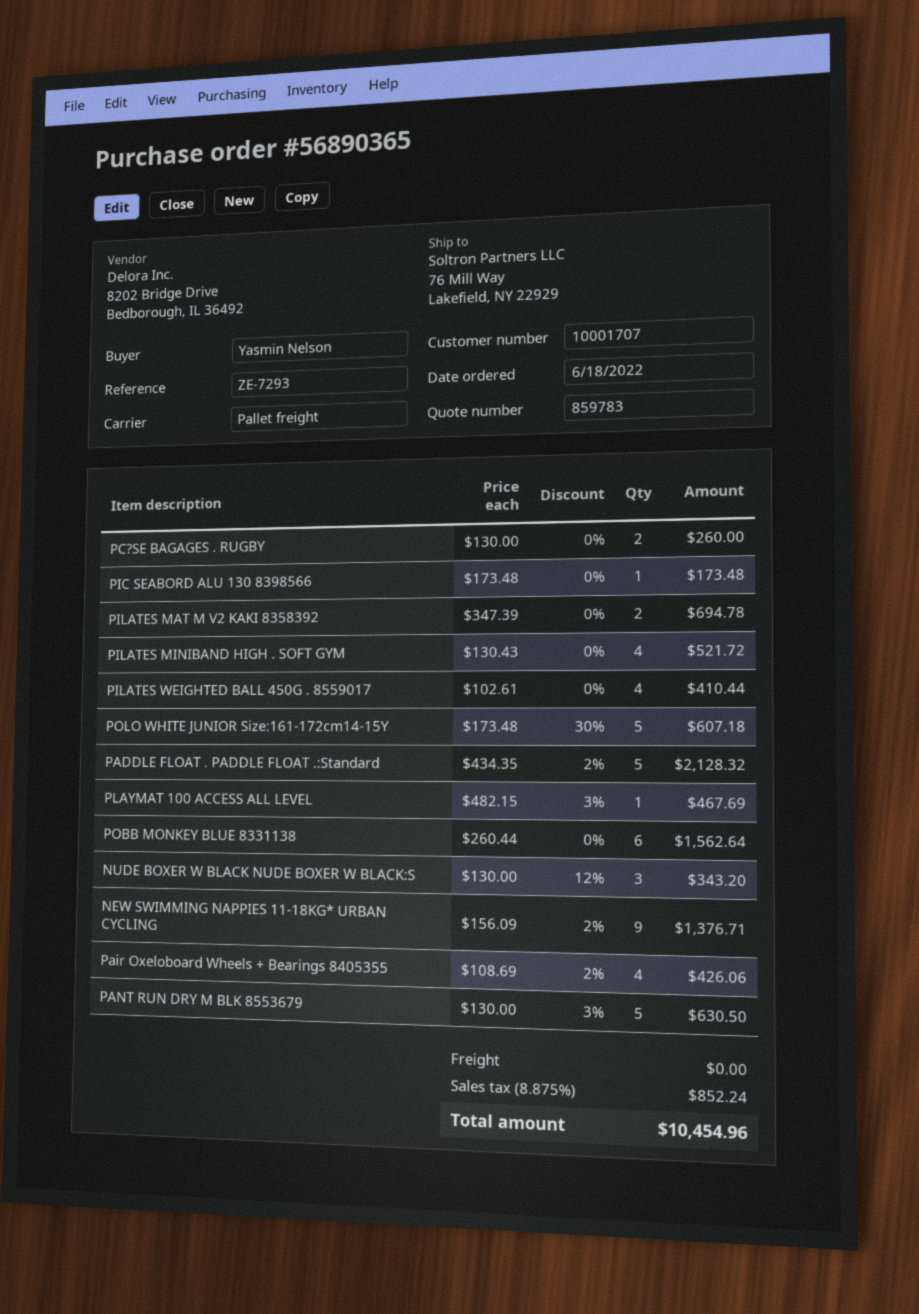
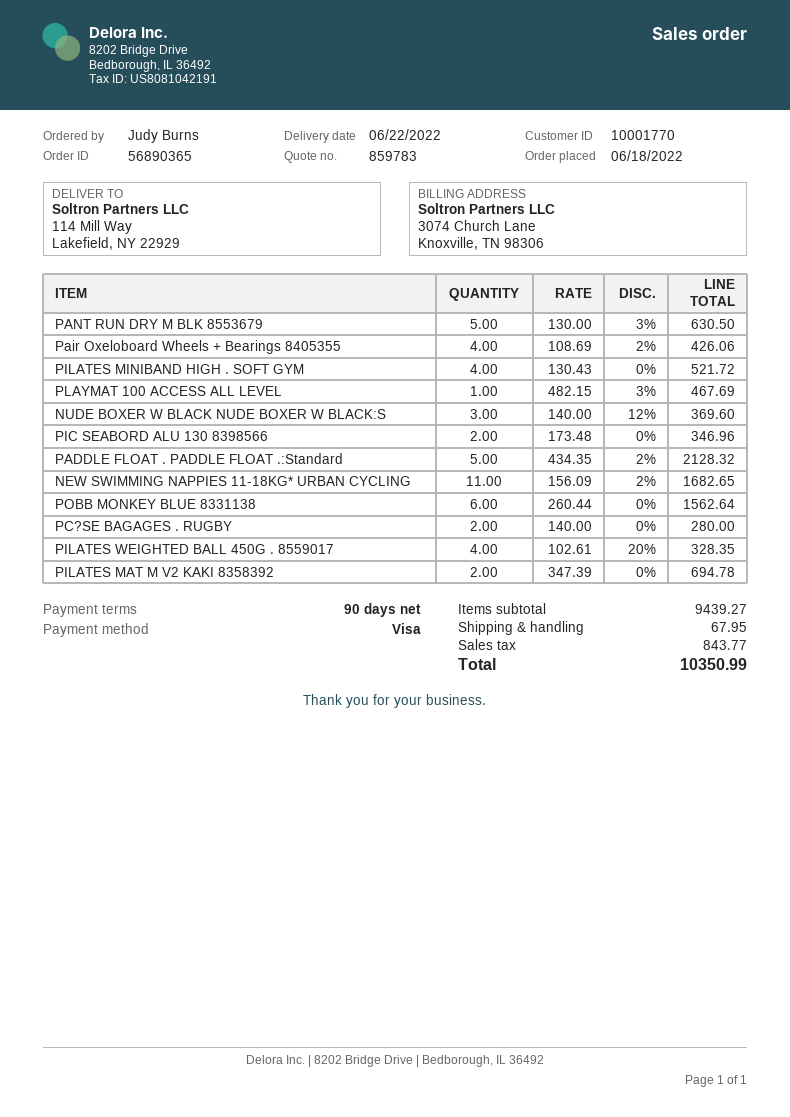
customer number: 10001707 -> 10001770
ordered by: Yasmin Nelson -> Judy Burns
ship to: 76 Mill Way, Lakefield, NY 22929 -> 114 Mill Way, Lakefield, NY 22929
PC?SE BAGAGES . RUGBY: 2 x 130.00 = 260.00 -> 2 x 140.00 = 280.00
PIC SEABORD ALU 130 8398566: 1 x 173.48 = 173.48 -> 2 x 173.48 = 346.96
PILATES WEIGHTED BALL 450G . 8559017: 4 x 102.61 = 410.44 -> 4 x 102.61 - 20% = 328.35
POLO WHITE JUNIOR Size:161-172cm14-15Y: 5 x 173.48 - 30% = 607.18 -> none
NUDE BOXER W BLACK NUDE BOXER W BLACK:S: 3 x 130.00 - 12% = 343.20 -> 3 x 140.00 - 12% = 369.60
NEW SWIMMING NAPPIES 11-18KG* URBAN CYCLING: 9 x 156.09 - 2% = 1376.71 -> 11 x 156.09 - 2% = 1682.65
shipping: 0.00 -> 67.95
tax: 852.24 -> 843.77
total: 10454.96 -> 10350.99

